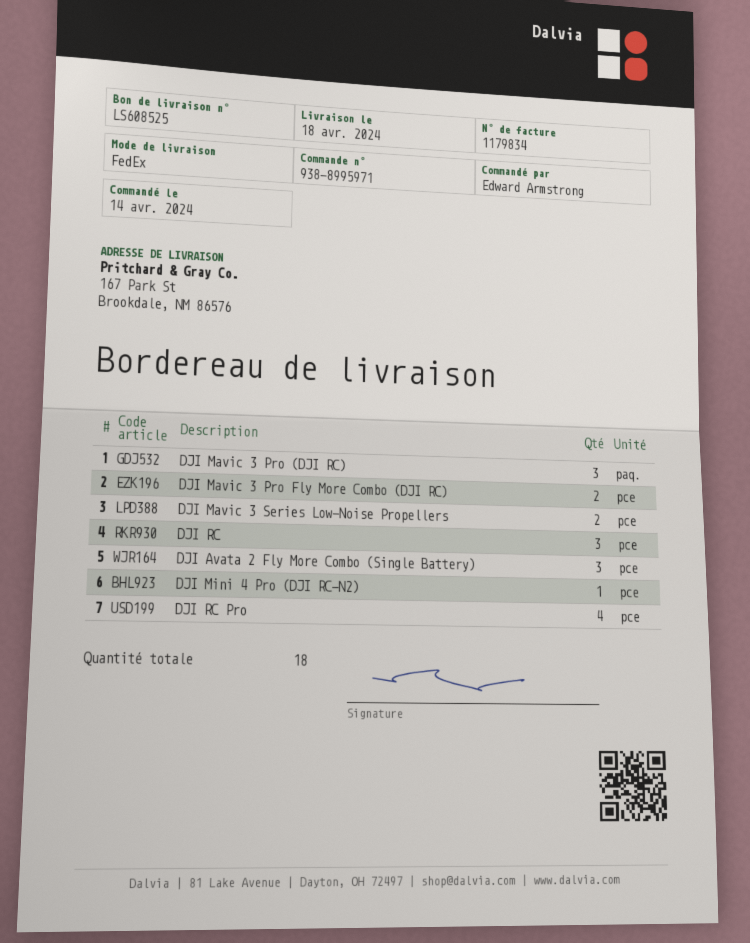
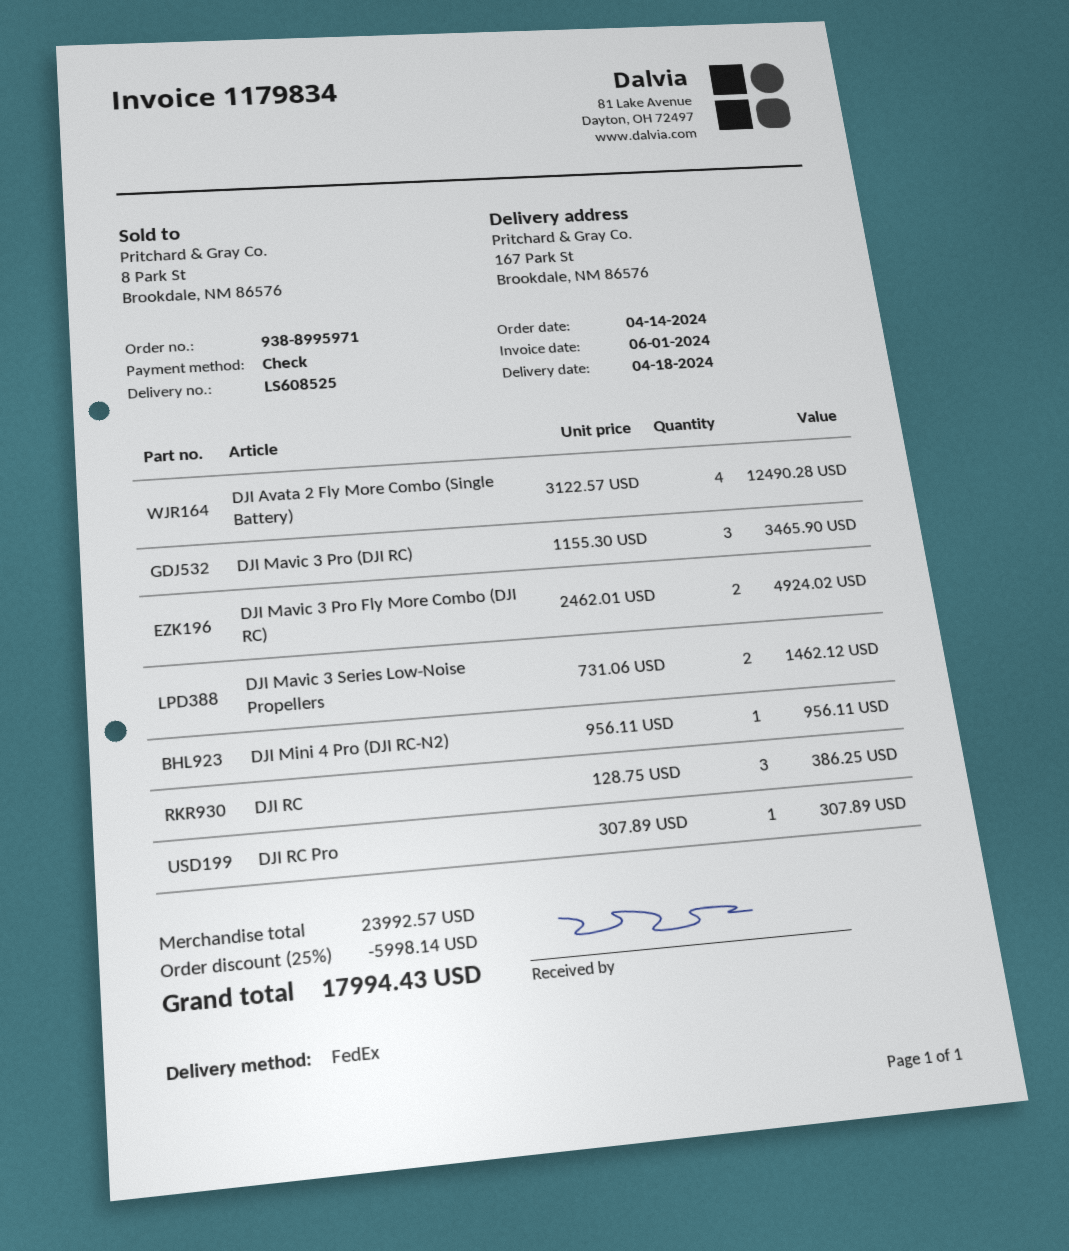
DJI Avata 2 Fly More Combo (Single Battery): 3 -> 4
DJI RC Pro: 4 -> 1

